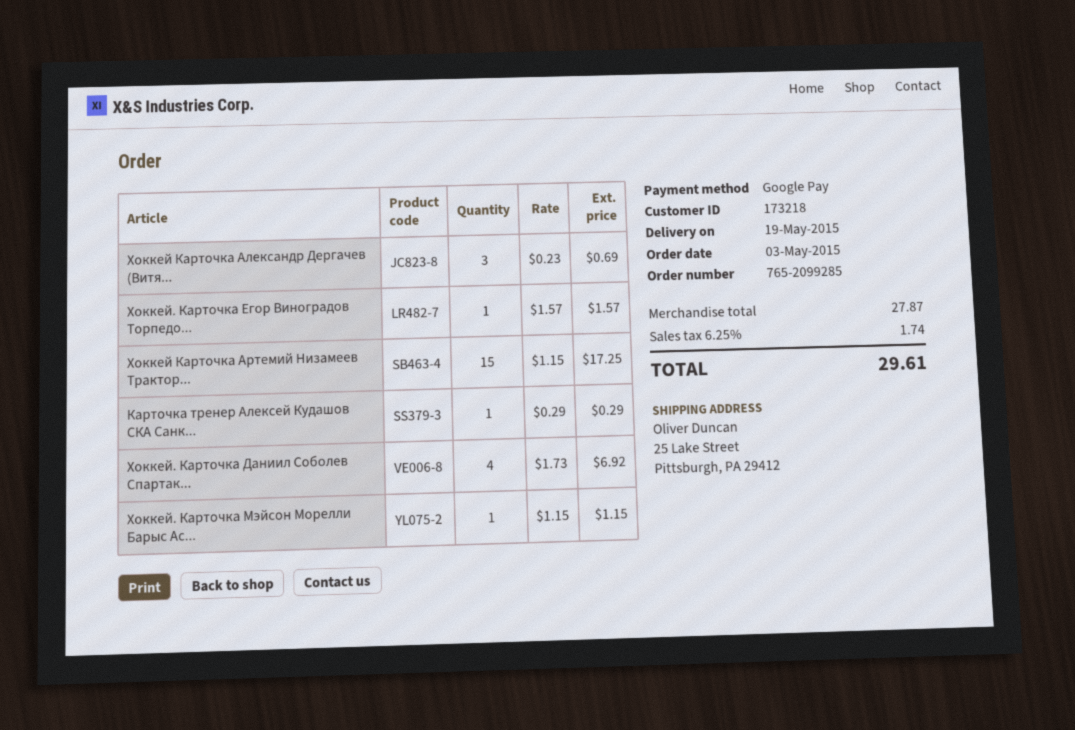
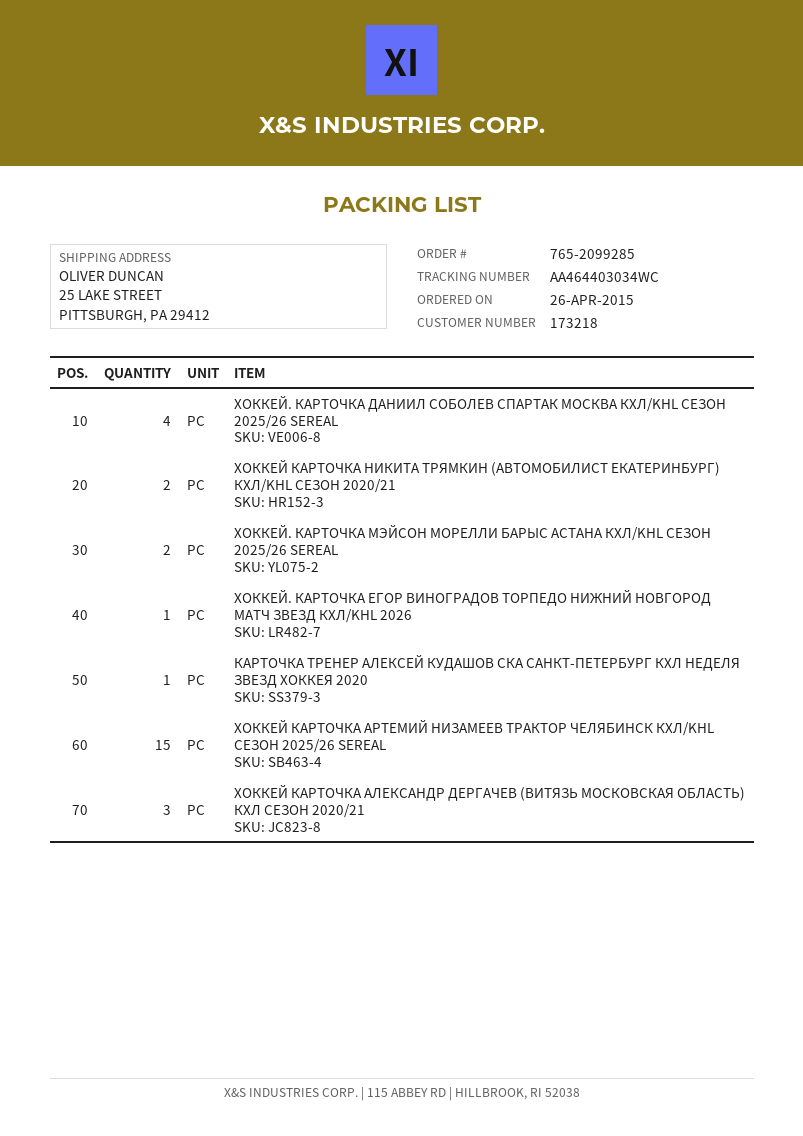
order date: 2015-05-03 -> 2015-04-26
Хоккей. Карточка Мэйсон Морелли Барыс Ас...: 1 -> 2
ХОККЕЙ КАРТОЧКА НИКИТА ТРЯМКИН (АВТОМОБИЛИСТ ЕКАТЕРИНБУРГ) КХЛ/KHL СЕЗОН 2020/21: none -> 2

